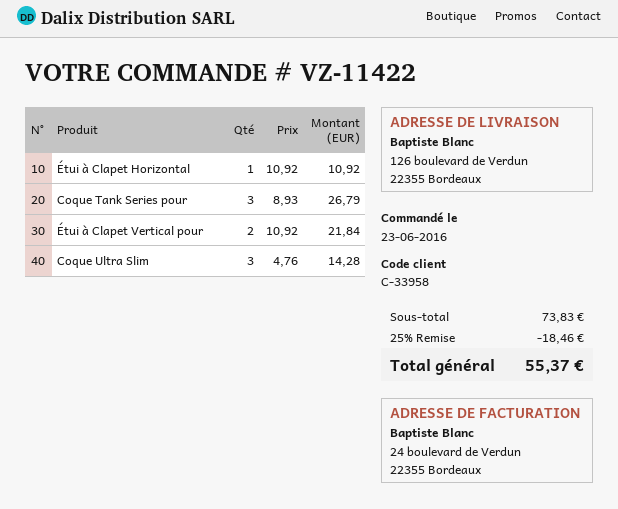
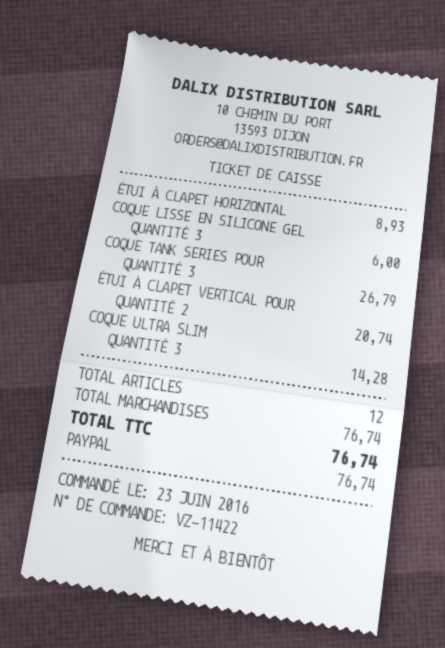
Étui à Clapet Horizontal: 1 for 10.92 -> 1 for 8.93
Étui à Clapet Vertical pour: 2 for 21.84 -> 2 for 20.74
COQUE LISSE EN SILICONE GEL: none -> 3 for 6.00
subtotal: 73.83 -> 76.74
discount: 25% = 18.46 -> none
total: 55.37 -> 76.74

